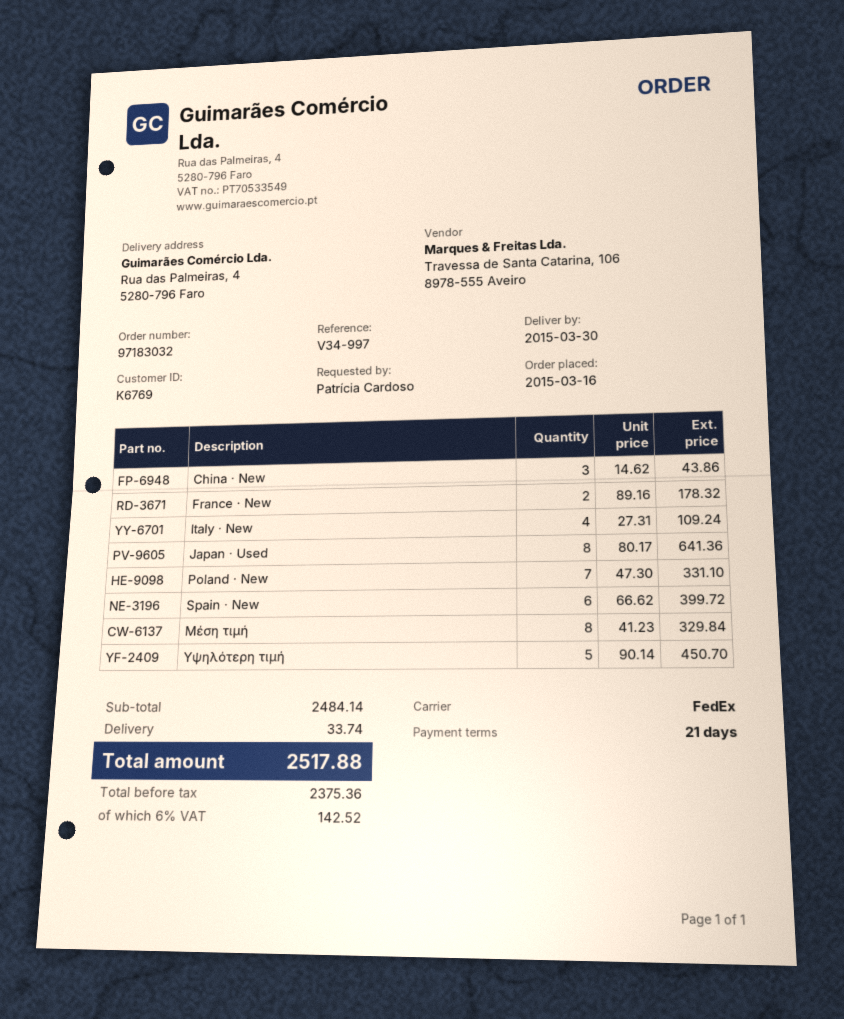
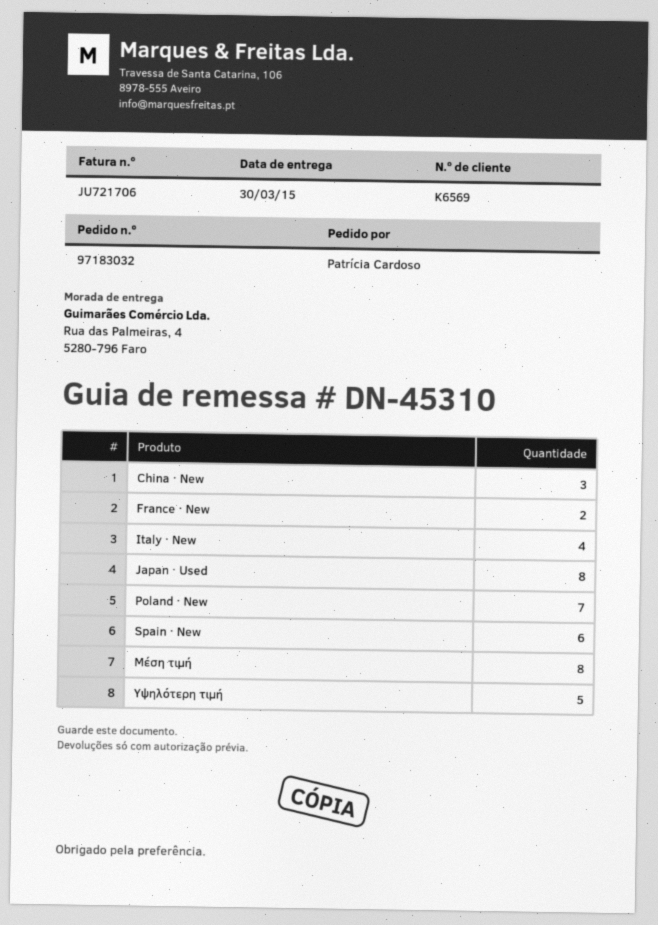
customer number: K6769 -> K6569

